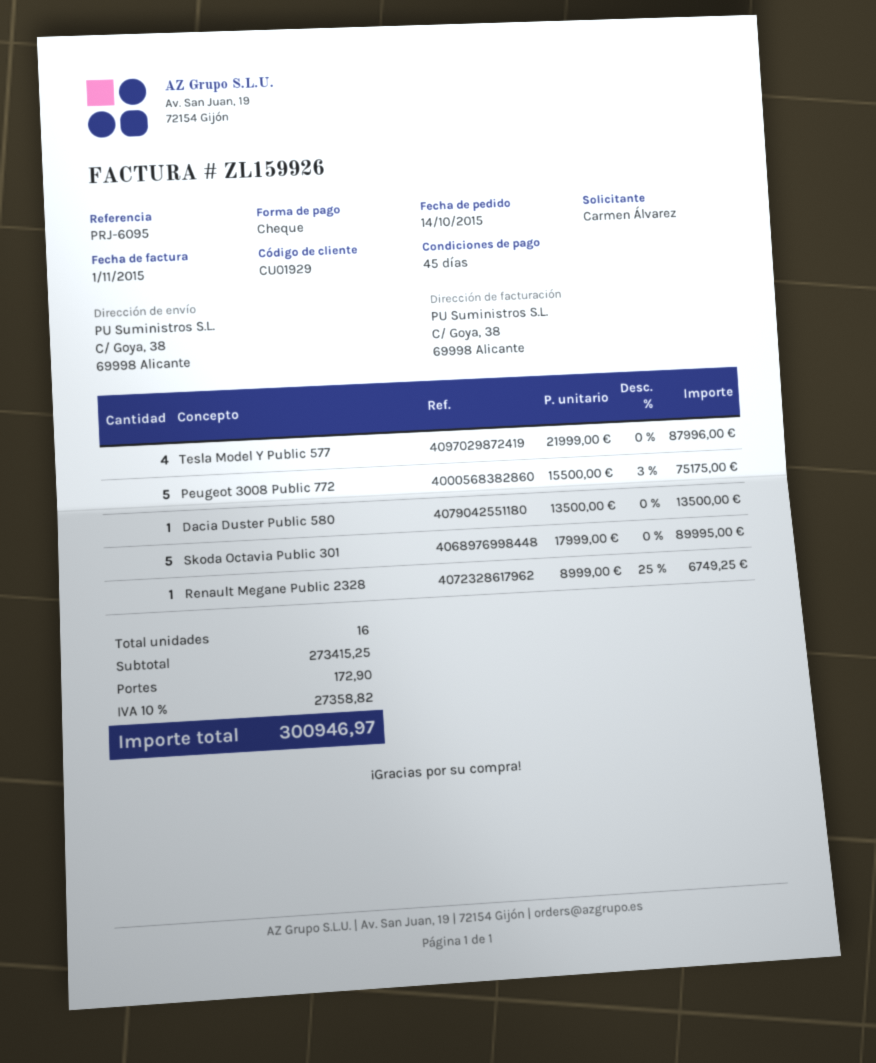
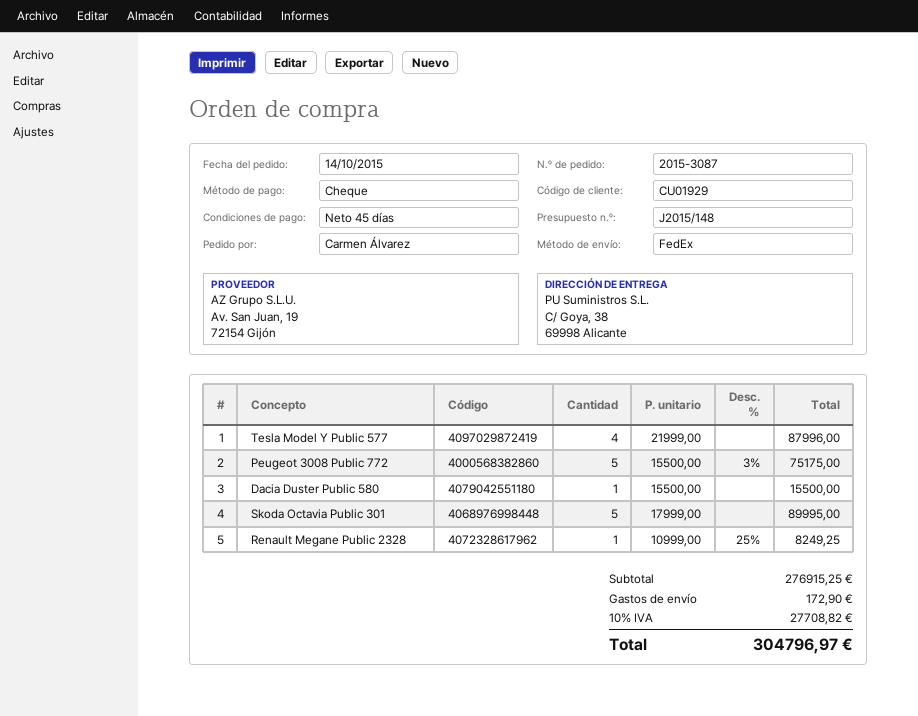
Dacia Duster Public 580: 1 x 13500.00 = 13500.00 -> 1 x 15500.00 = 15500.00
Renault Megane Public 2328: 1 x 8999.00 - 25% = 6749.25 -> 1 x 10999.00 - 25% = 8249.25
subtotal: 273415.25 -> 276915.25
tax: 10% = 27358.82 -> 10% = 27708.82
total: 300946.97 -> 304796.97

